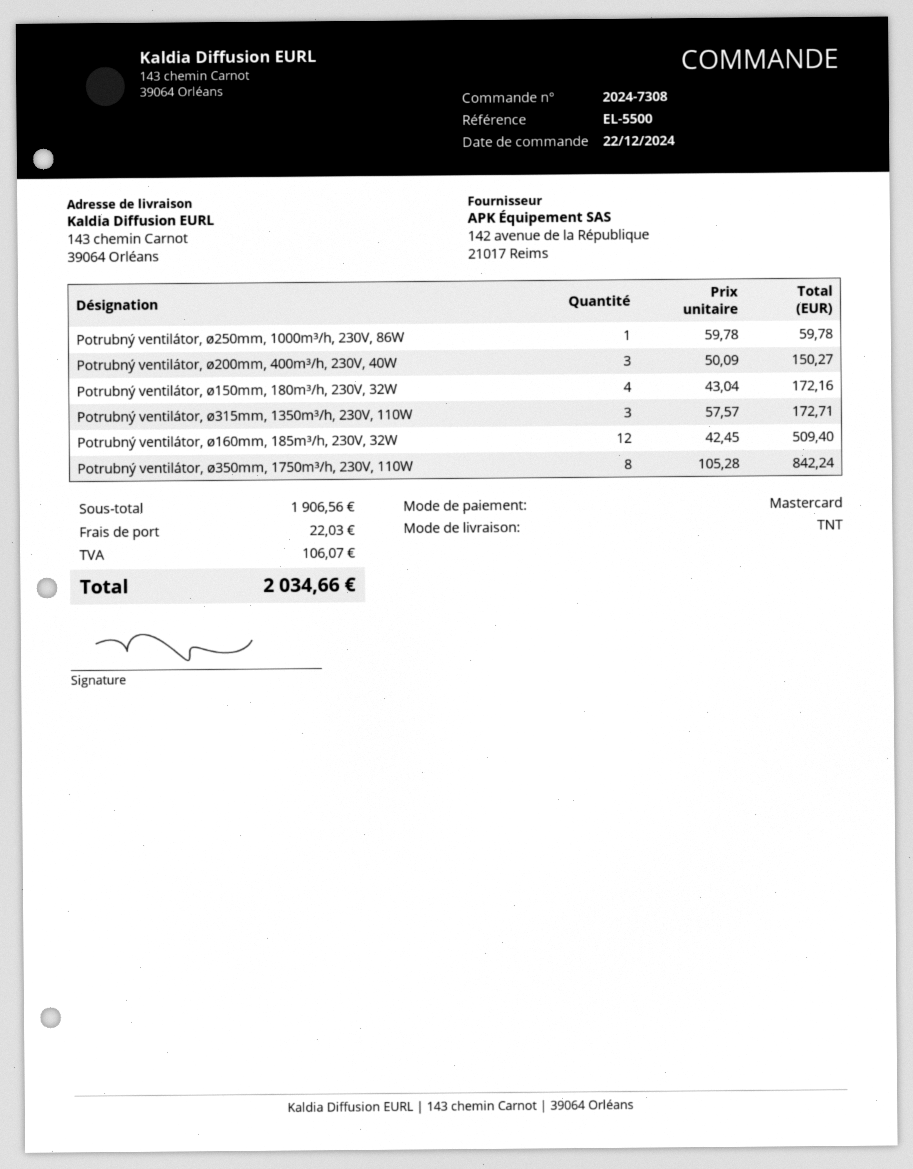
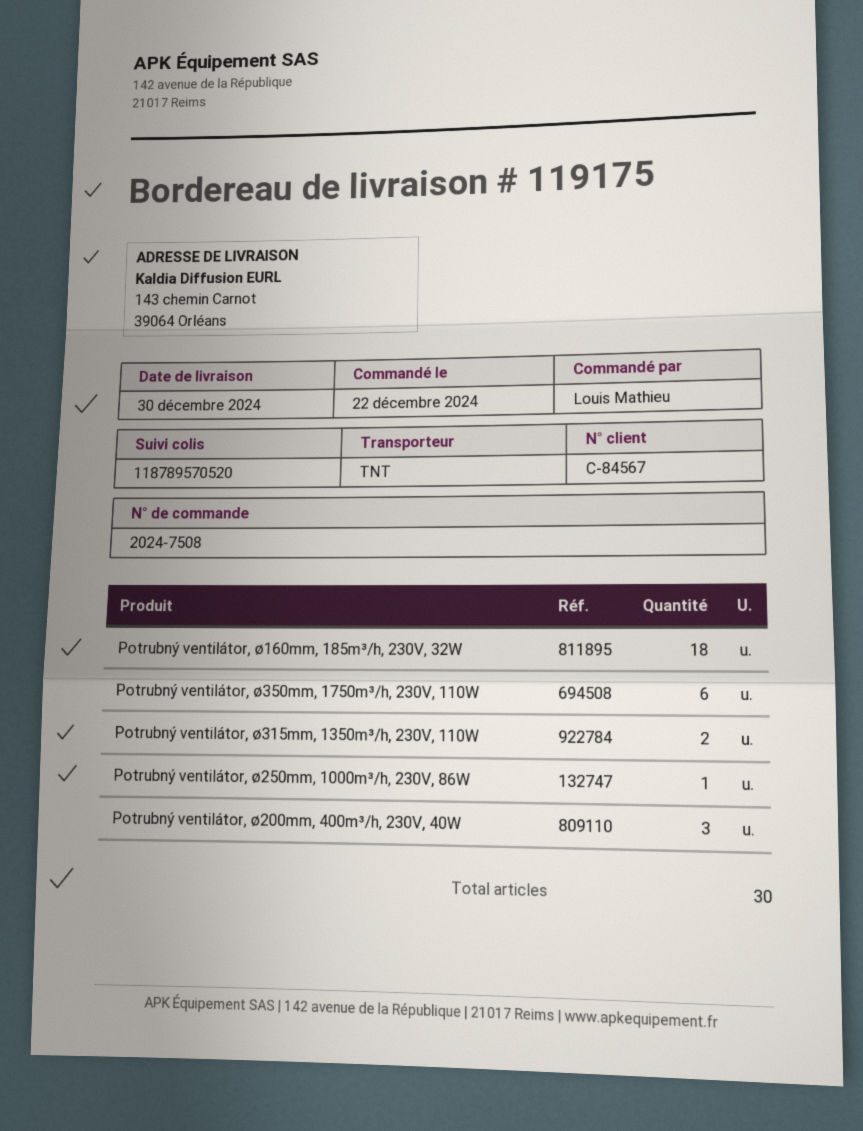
order number: 2024-7308 -> 2024-7508
Potrubný ventilátor, ø150mm, 180m³/h, 230V, 32W: 4 -> none
Potrubný ventilátor, ø315mm, 1350m³/h, 230V, 110W: 3 -> 2
Potrubný ventilátor, ø160mm, 185m³/h, 230V, 32W: 12 -> 18
Potrubný ventilátor, ø350mm, 1750m³/h, 230V, 110W: 8 -> 6

